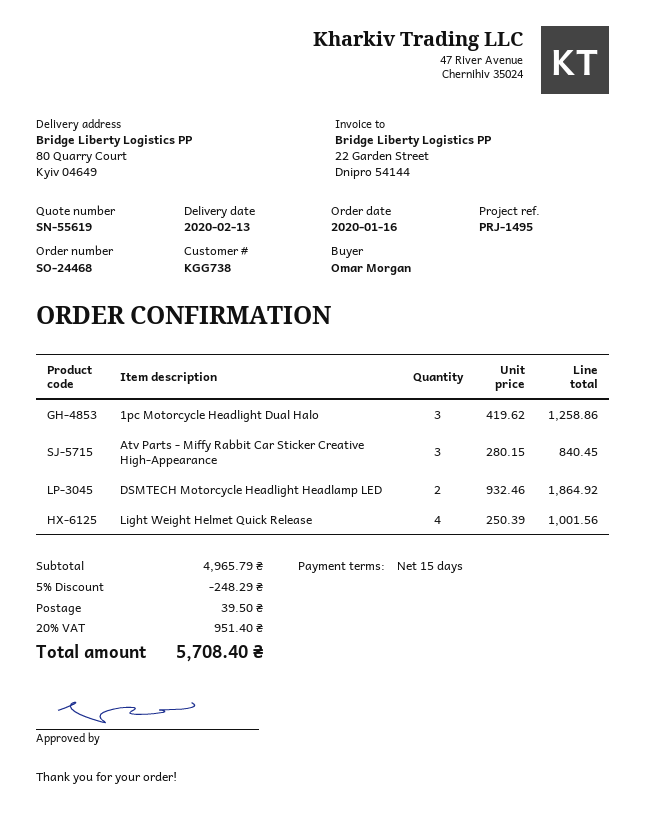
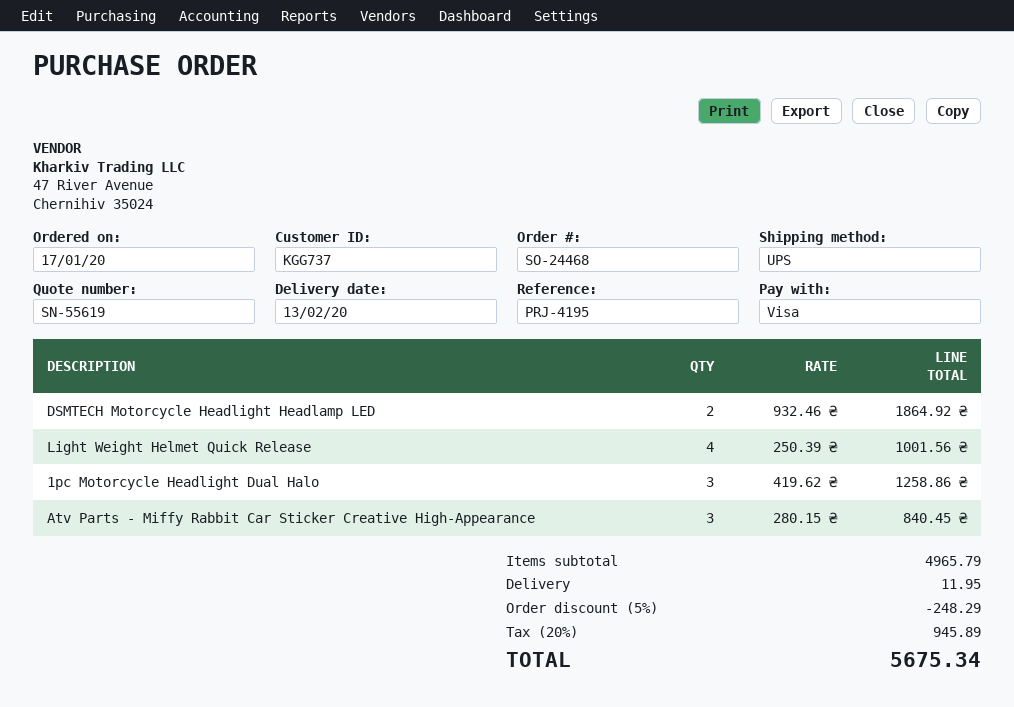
order date: 2020-01-16 -> 2020-01-17
customer number: KGG738 -> KGG737
reference: PRJ-1495 -> PRJ-4195
shipping: 39.50 -> 11.95
tax: 20% = 951.40 -> 20% = 945.89
total: 5708.40 -> 5675.34

